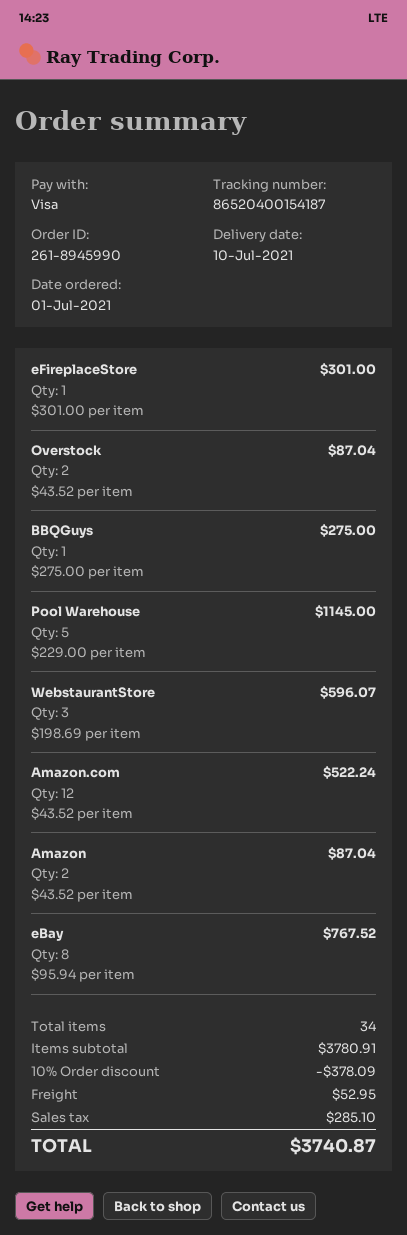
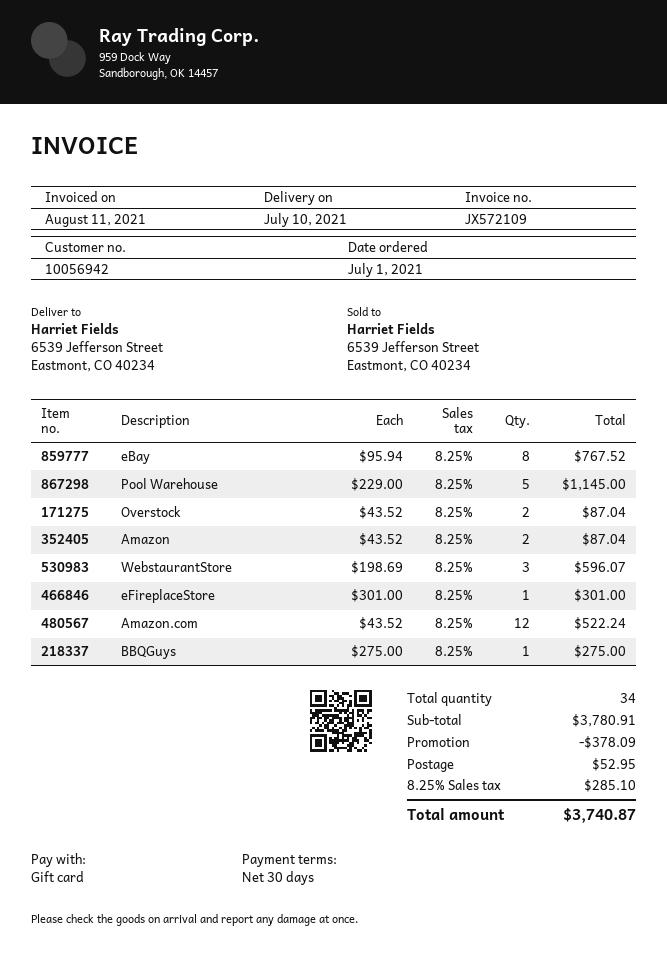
payment method: Visa -> gift card

